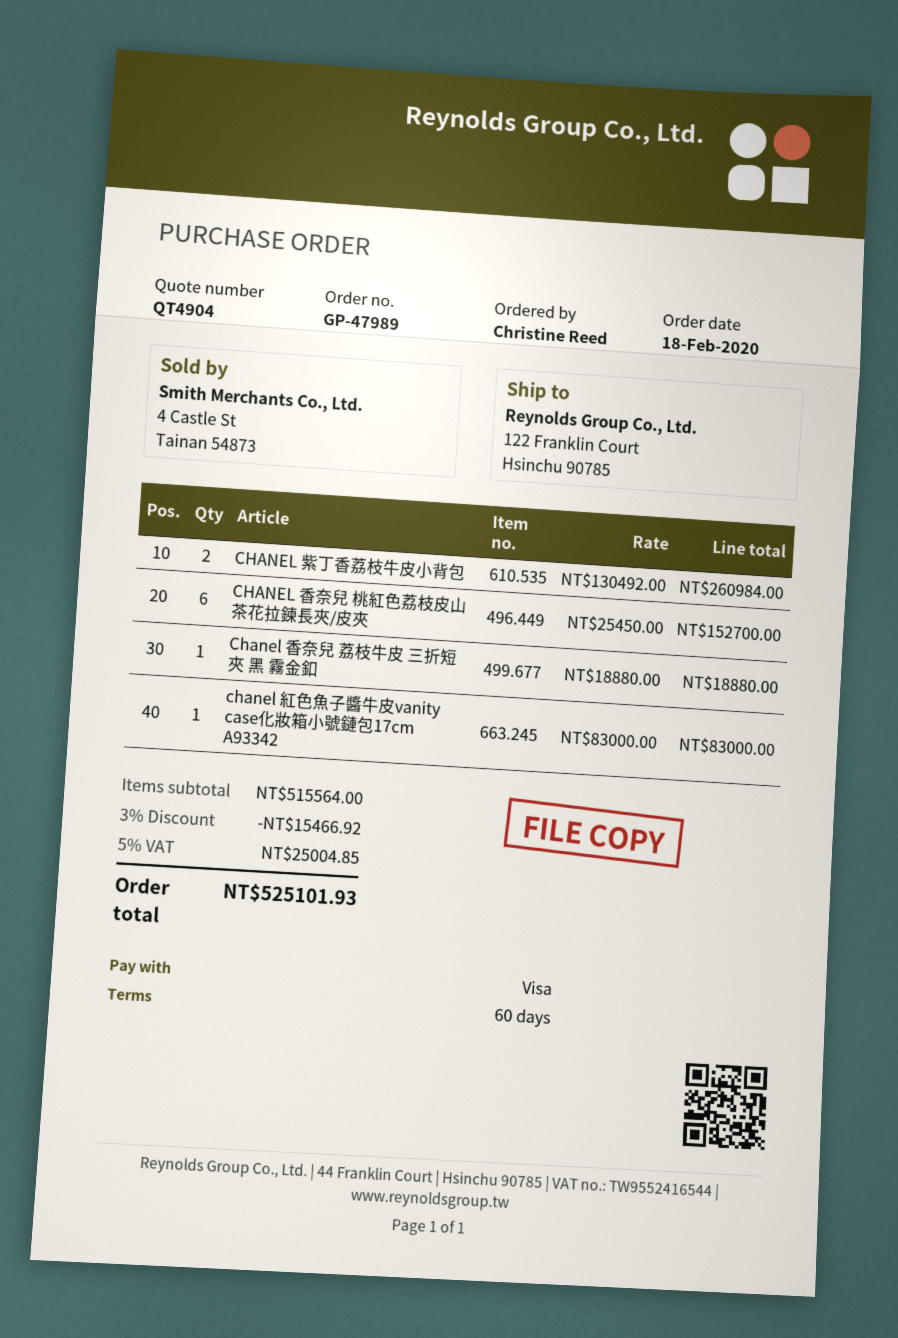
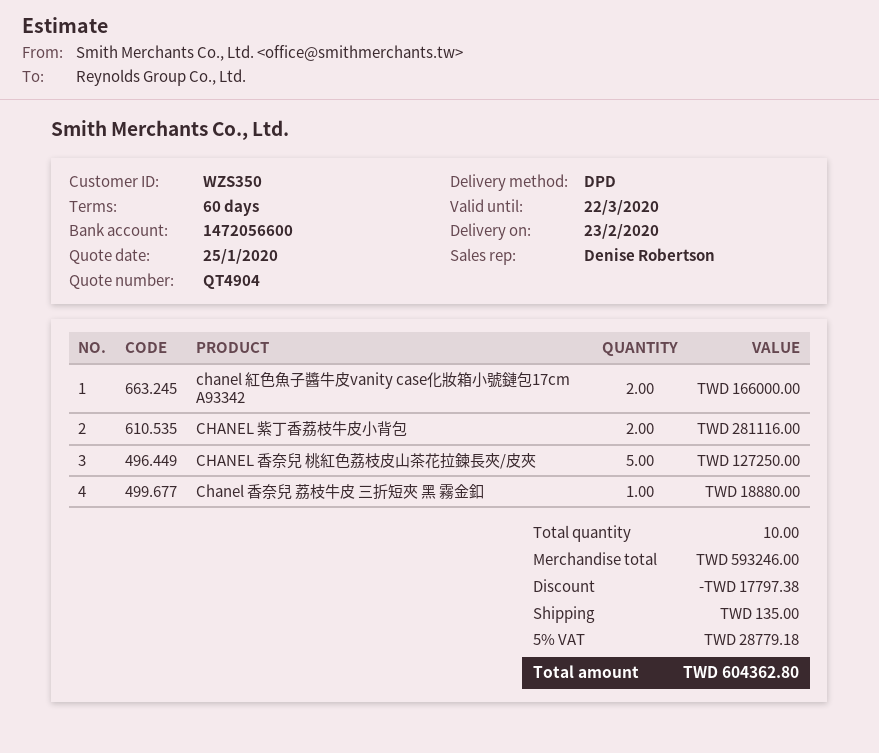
CHANEL 紫丁香荔枝牛皮小背包: 2 for 260984.00 -> 2 for 281116.00
CHANEL 香奈兒 桃紅色荔枝皮山茶花拉鍊長夾/皮夾: 6 for 152700.00 -> 5 for 127250.00
chanel 紅色魚子醬牛皮vanity case化妝箱小號鏈包17cm A93342: 1 for 83000.00 -> 2 for 166000.00
subtotal: 515564.00 -> 593246.00
discount: 15466.92 -> 17797.38
shipping: none -> 135.00
tax: 5% = 25004.85 -> 5% = 28779.18
total: 525101.93 -> 604362.80

